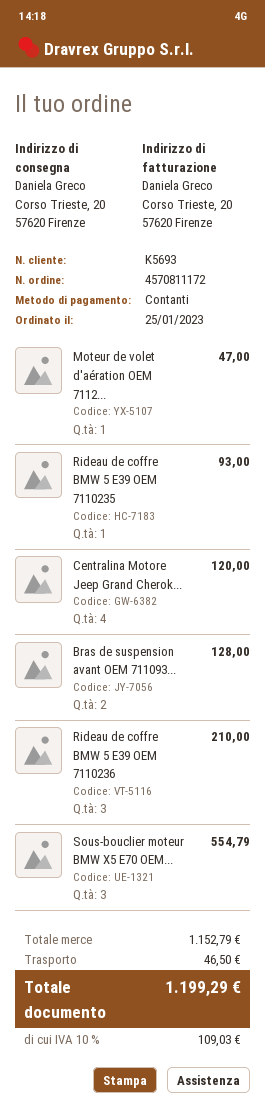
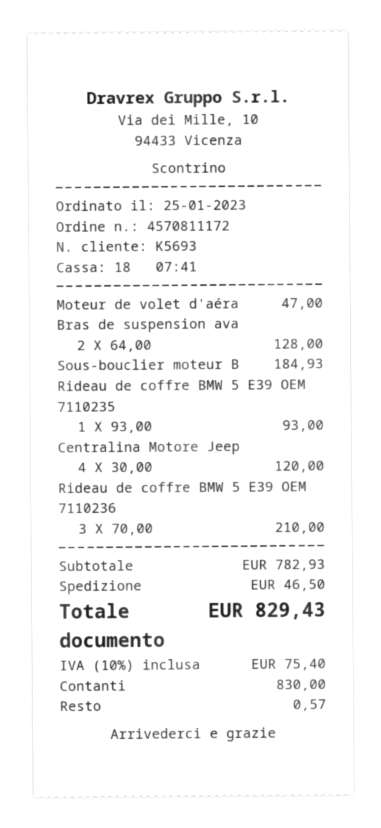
Sous-bouclier moteur BMW X5 E70 OEM...: 3 for 554.79 -> 1 for 184.93
subtotal: 1152.79 -> 782.93
tax: 10% = 109.03 -> 10% = 75.40
total: 1199.29 -> 829.43

